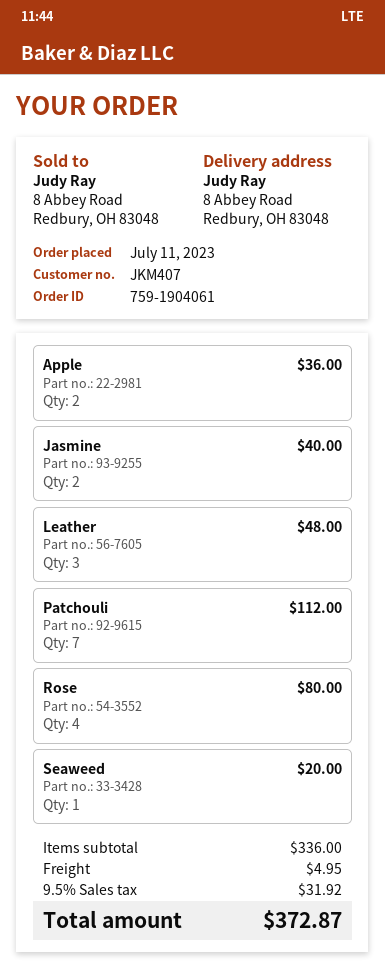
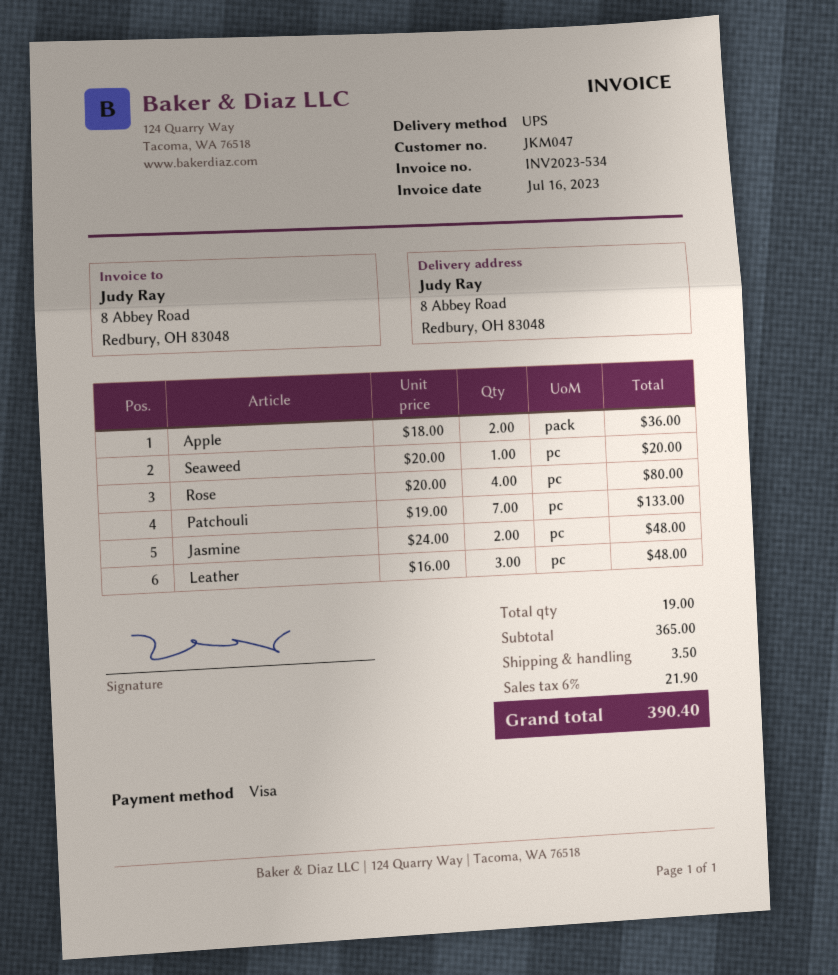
customer number: JKM407 -> JKM047
Jasmine: 2 for 40.00 -> 2 for 48.00
Patchouli: 7 for 112.00 -> 7 for 133.00
subtotal: 336.00 -> 365.00
shipping: 4.95 -> 3.50
tax: 9.5% = 31.92 -> 6% = 21.90
total: 372.87 -> 390.40

